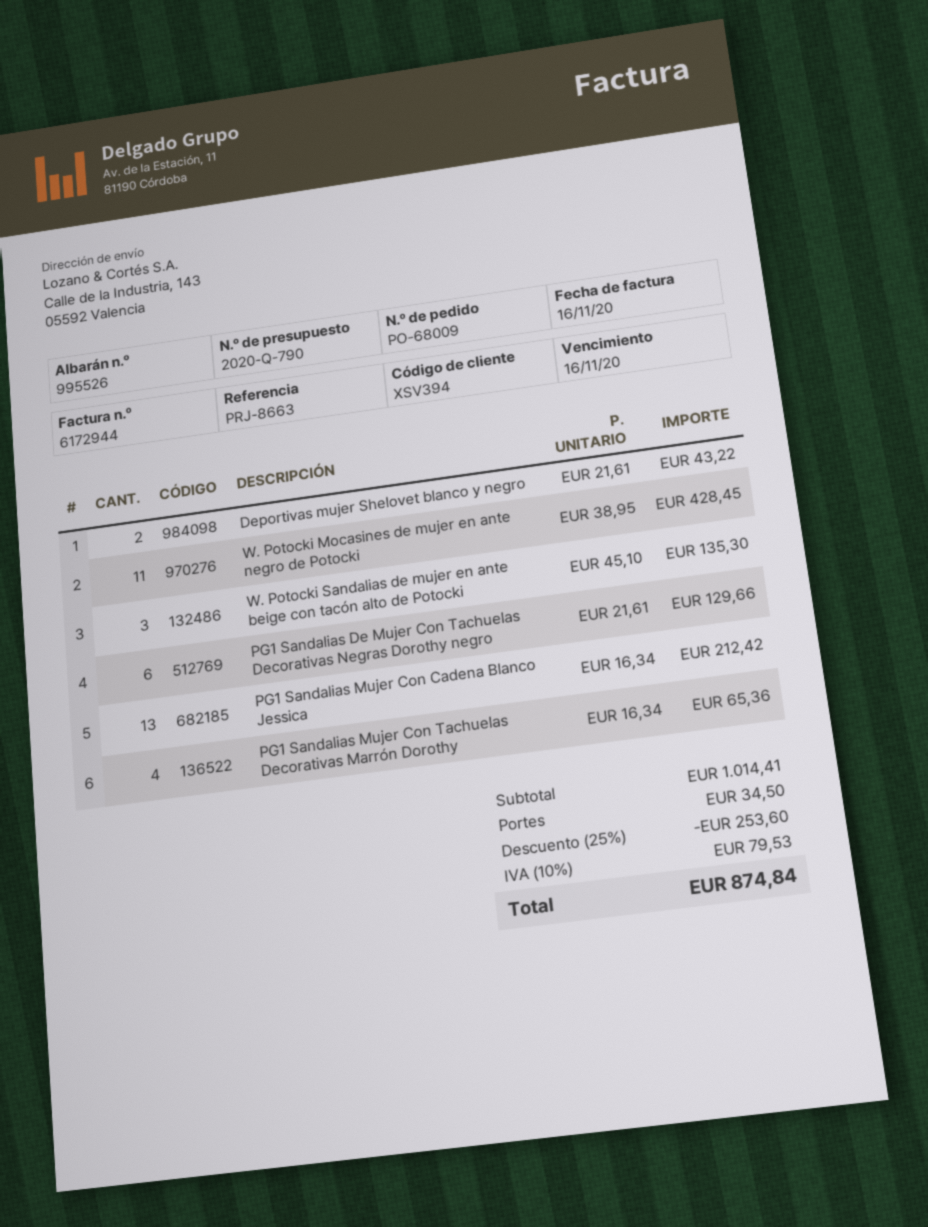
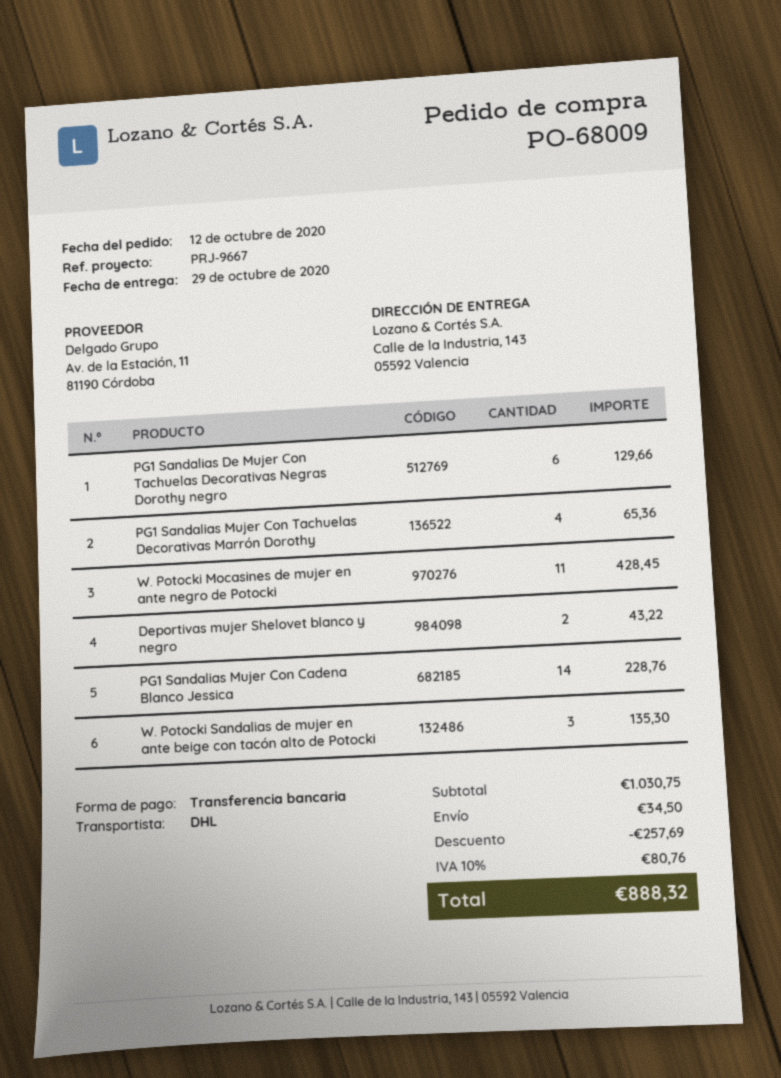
reference: PRJ-8663 -> PRJ-9667
PG1 Sandalias Mujer Con Cadena Blanco Jessica: 13 for 212.42 -> 14 for 228.76
subtotal: 1014.41 -> 1030.75
discount: 253.60 -> 257.69
tax: 10% = 79.53 -> 10% = 80.76
total: 874.84 -> 888.32

